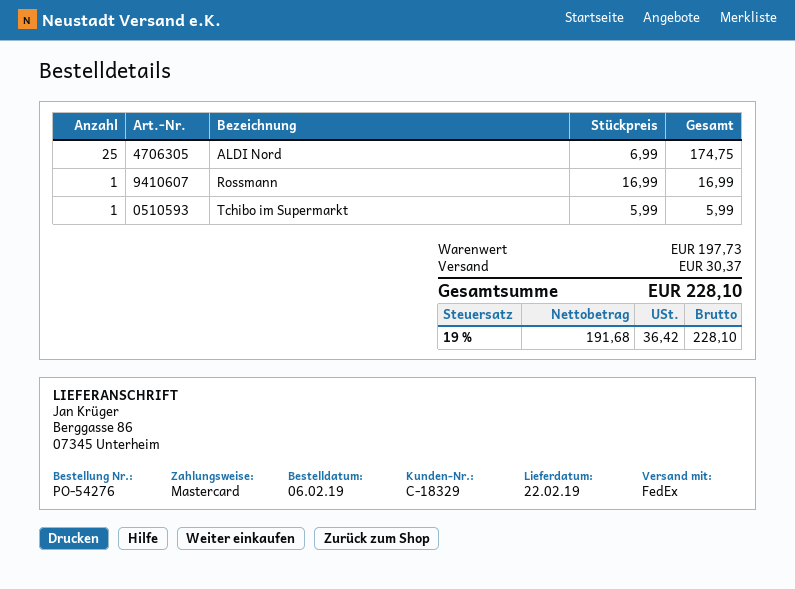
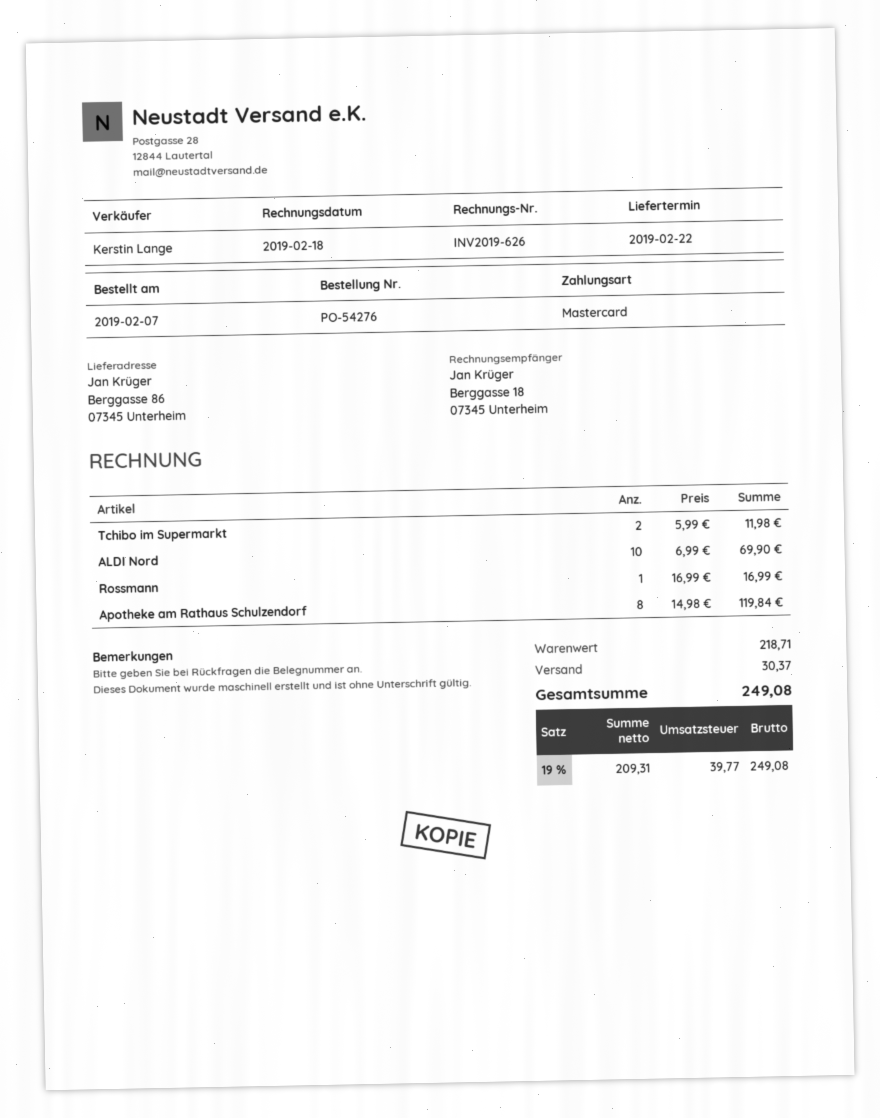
order date: 2019-02-06 -> 2019-02-07
ALDI Nord: 25 x 6.99 = 174.75 -> 10 x 6.99 = 69.90
Tchibo im Supermarkt: 1 x 5.99 = 5.99 -> 2 x 5.99 = 11.98
Apotheke am Rathaus Schulzendorf: none -> 8 x 14.98 = 119.84
subtotal: 197.73 -> 218.71
net: 191.68 -> 209.31
tax: 19% = 36.42 -> 19% = 39.77
total: 228.10 -> 249.08

